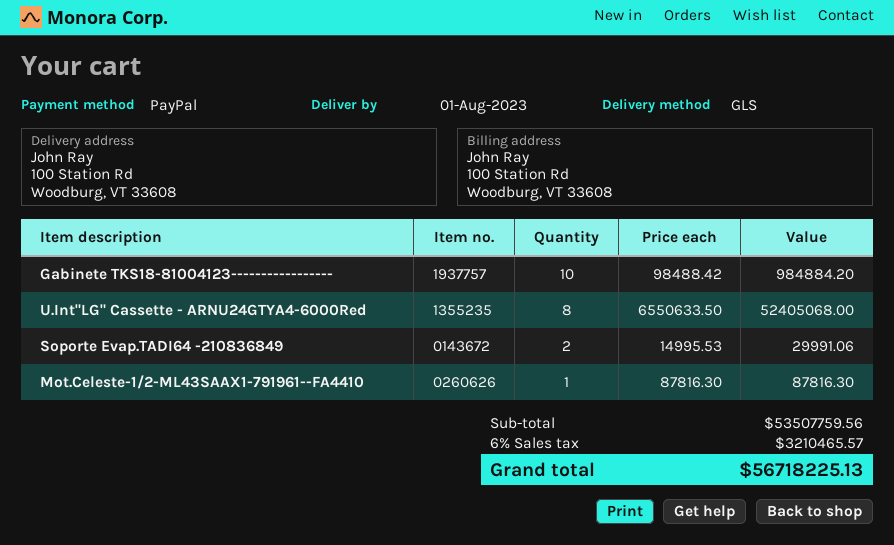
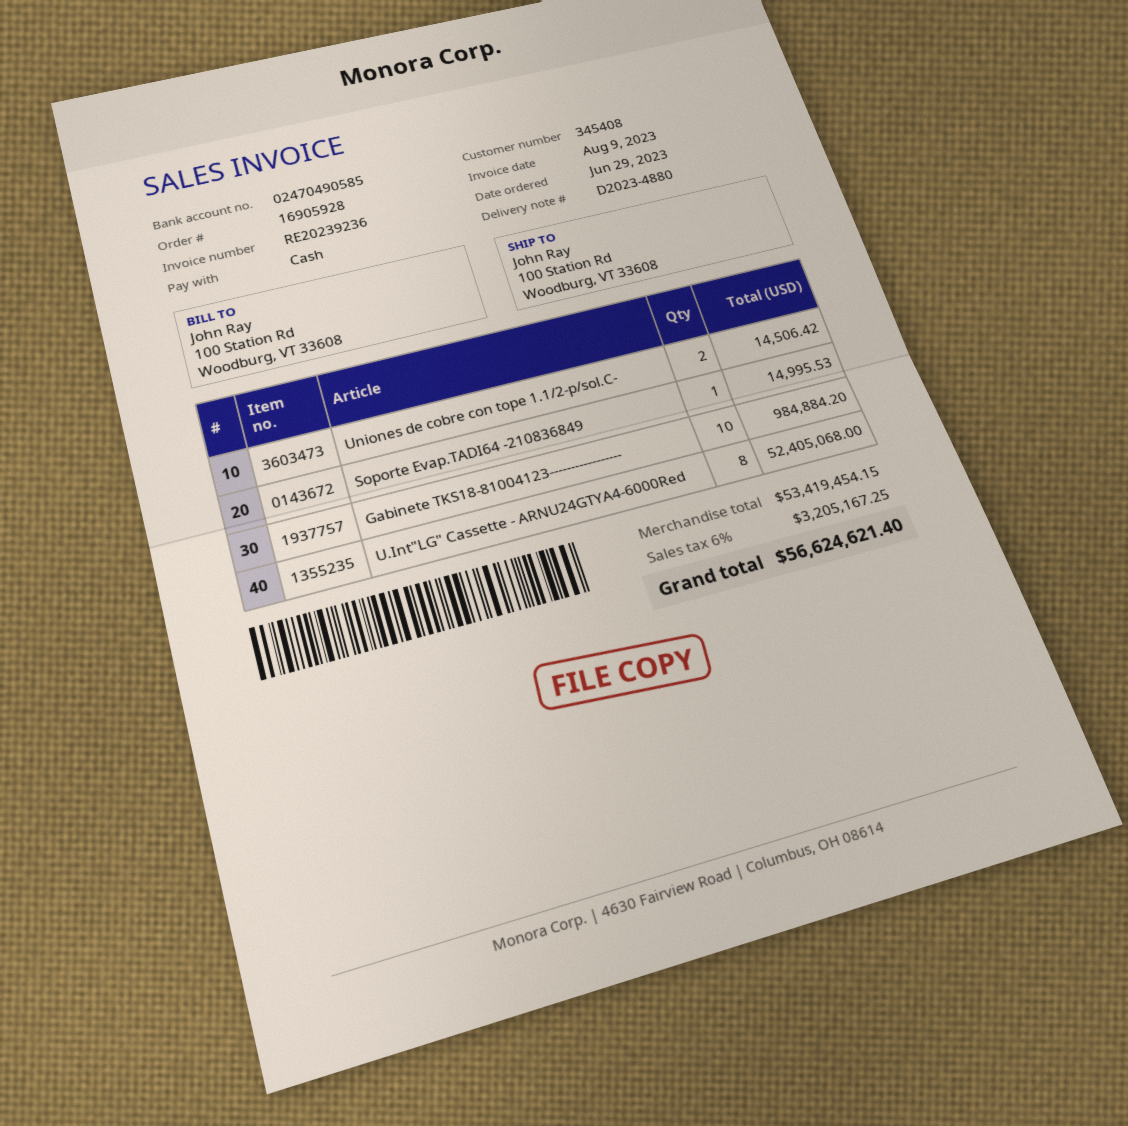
payment method: PayPal -> cash
Soporte Evap.TADI64 -210836849: 2 for 29991.06 -> 1 for 14995.53
Mot.Celeste-1/2-ML43SAAX1-791961--FA4410: 1 for 87816.30 -> none
Uniones de cobre con tope 1.1/2-p/sol.C-: none -> 2 for 14506.42
subtotal: 53507759.56 -> 53419454.15
tax: 6% = 3210465.57 -> 6% = 3205167.25
total: 56718225.13 -> 56624621.40

